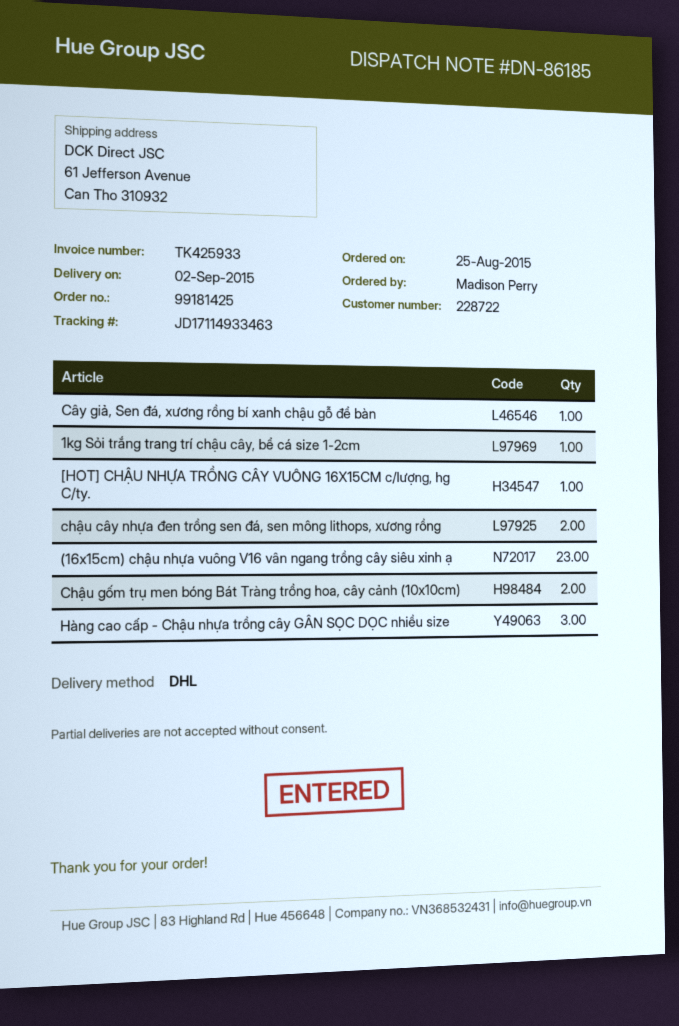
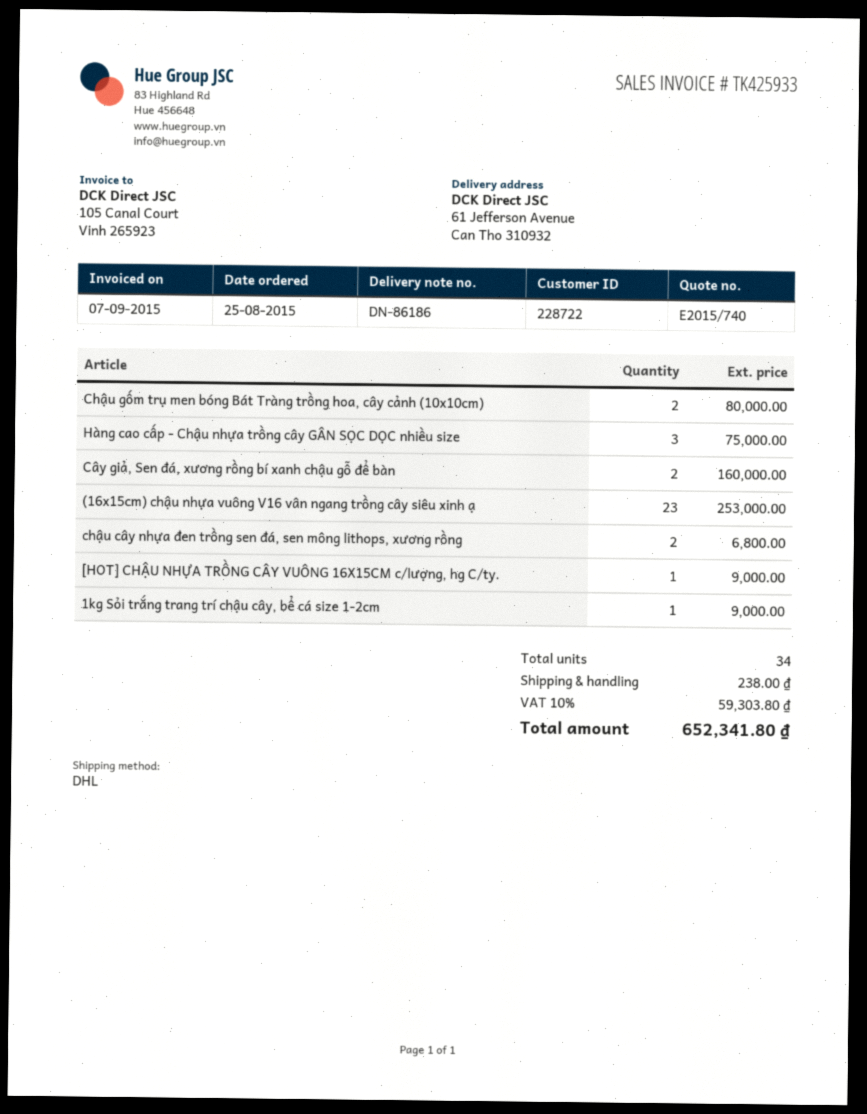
delivery note number: DN-86185 -> DN-86186
Cây giả, Sen đá, xương rồng bí xanh chậu gỗ để bàn: 1 -> 2

